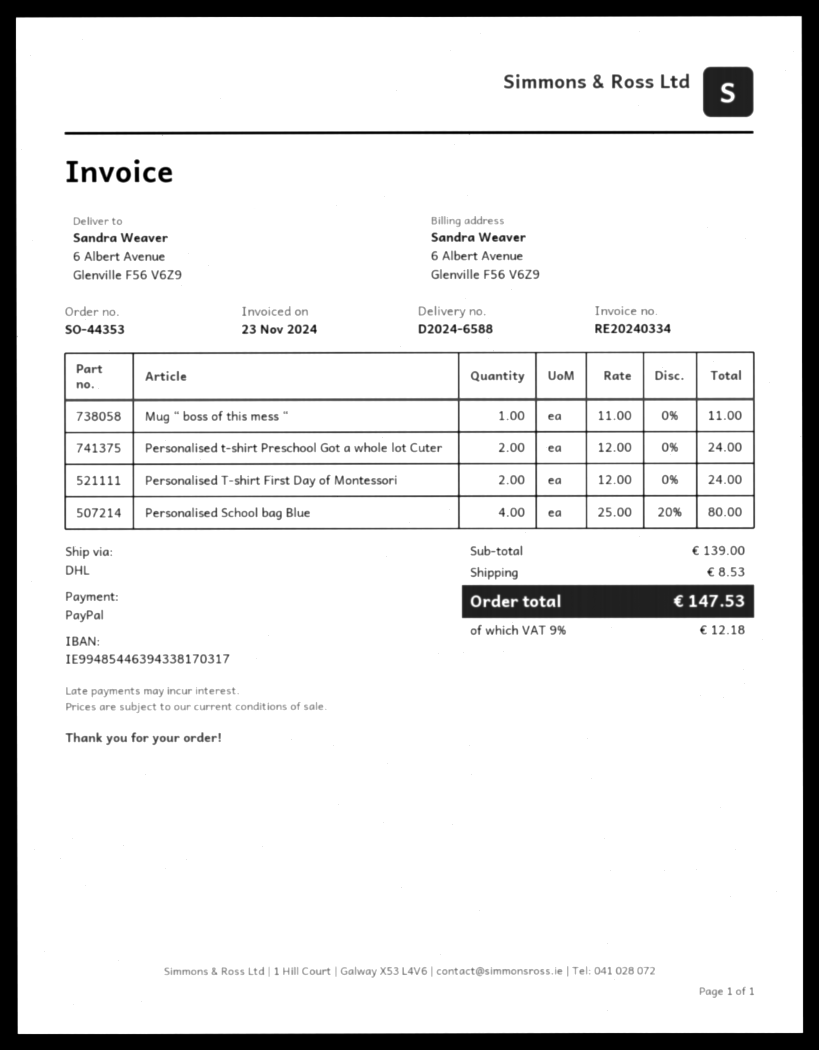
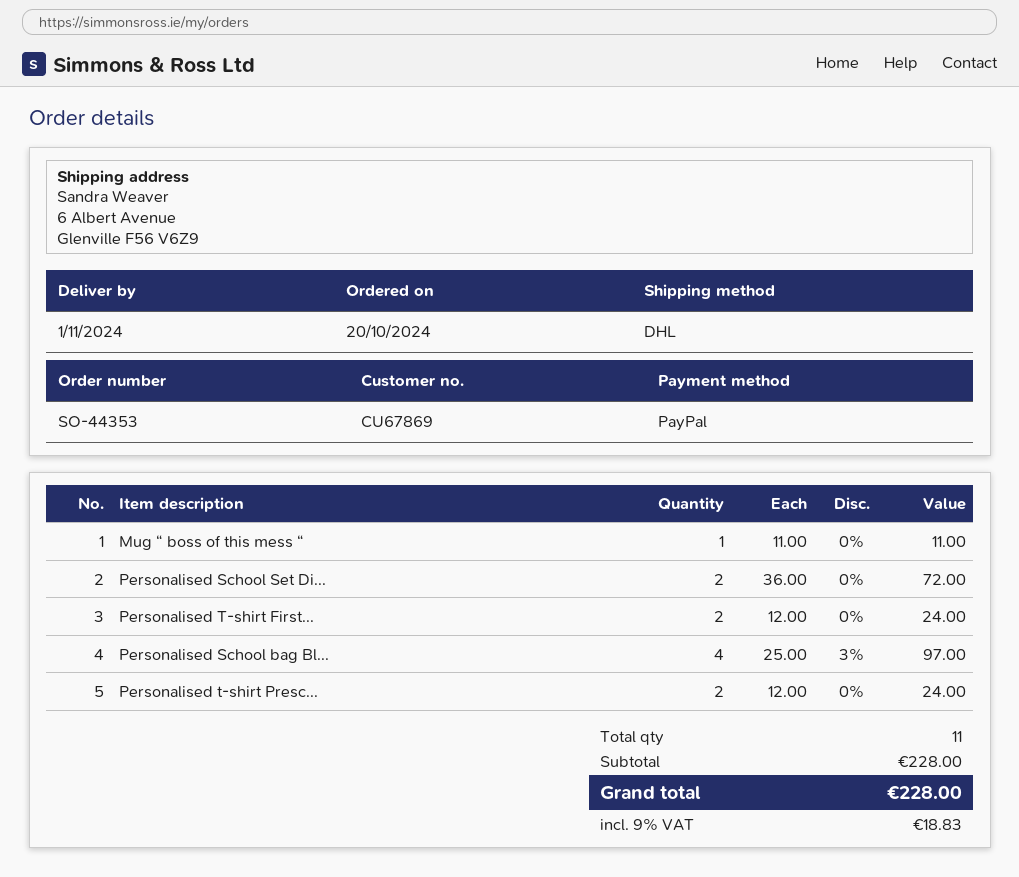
Personalised School bag Blue: 4 x 25.00 - 20% = 80.00 -> 4 x 25.00 - 3% = 97.00
Personalised School Set Di...: none -> 2 x 36.00 = 72.00
subtotal: 139.00 -> 228.00
shipping: 8.53 -> none
tax: 9% = 12.18 -> 9% = 18.83
total: 147.53 -> 228.00

